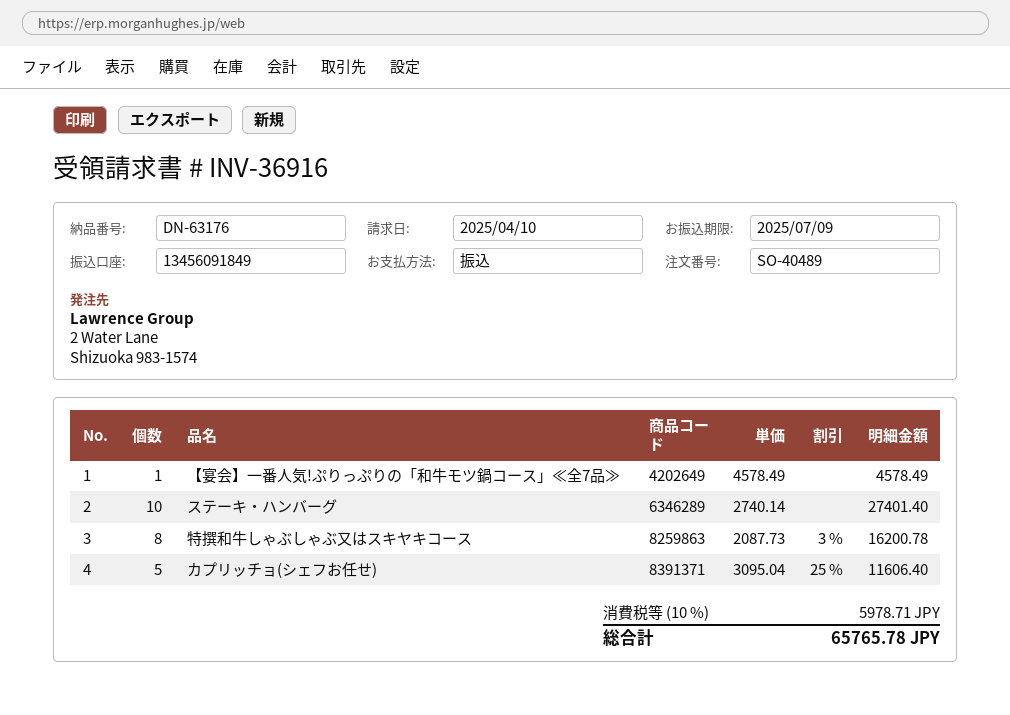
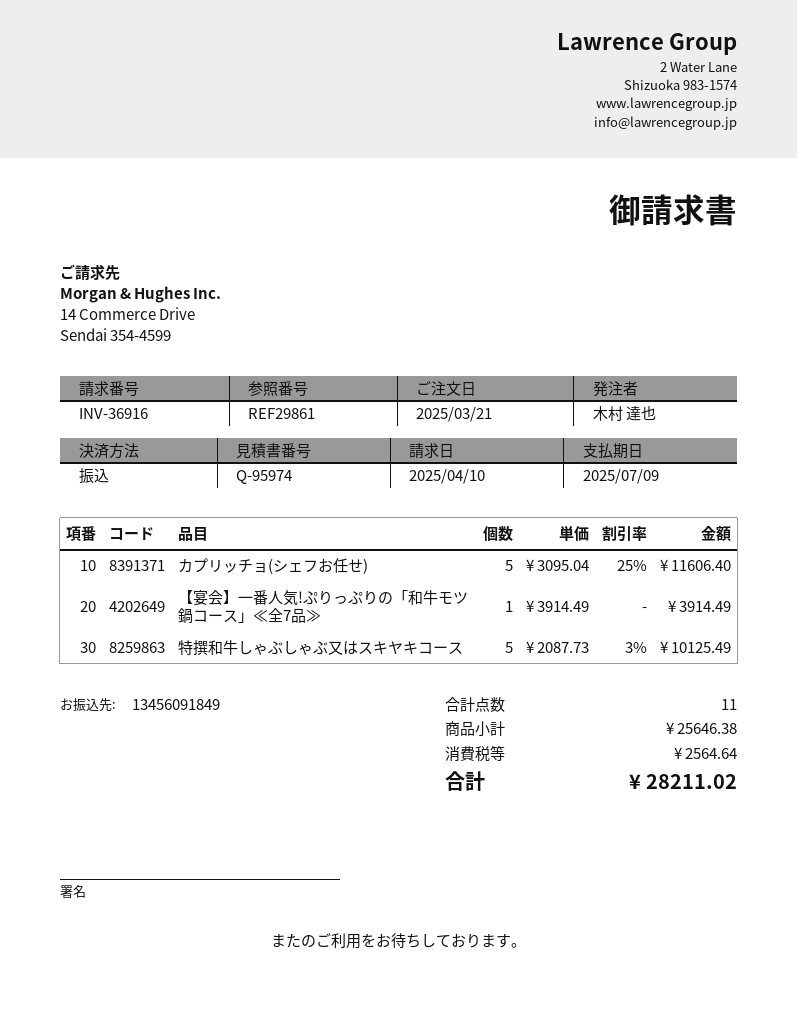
【宴会】一番人気!ぷりっぷりの「和牛モツ鍋コース」≪全7品≫: 1 x 4578.49 = 4578.49 -> 1 x 3914.49 = 3914.49
ステーキ・ハンバーグ: 10 x 2740.14 = 27401.40 -> none
特撰和牛しゃぶしゃぶ又はスキヤキコース: 8 x 2087.73 - 3% = 16200.78 -> 5 x 2087.73 - 3% = 10125.49
tax: 5978.71 -> 2564.64
total: 65765.78 -> 28211.02

